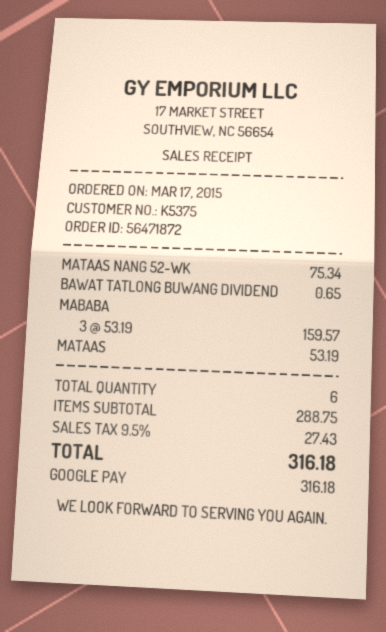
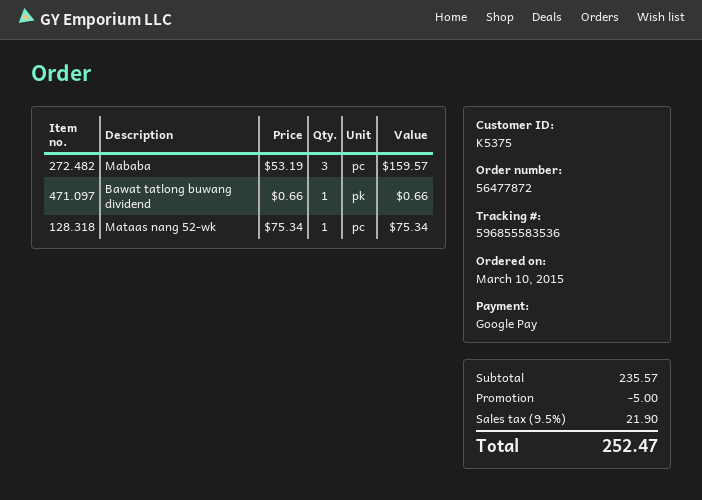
order number: 56471872 -> 56477872
order date: 2015-03-17 -> 2015-03-10
BAWAT TATLONG BUWANG DIVIDEND: 1 x 0.65 = 0.65 -> 1 x 0.66 = 0.66
MATAAS: 1 x 53.19 = 53.19 -> none
subtotal: 288.75 -> 235.57
discount: none -> 5.00
tax: 9.5% = 27.43 -> 9.5% = 21.90
total: 316.18 -> 252.47

